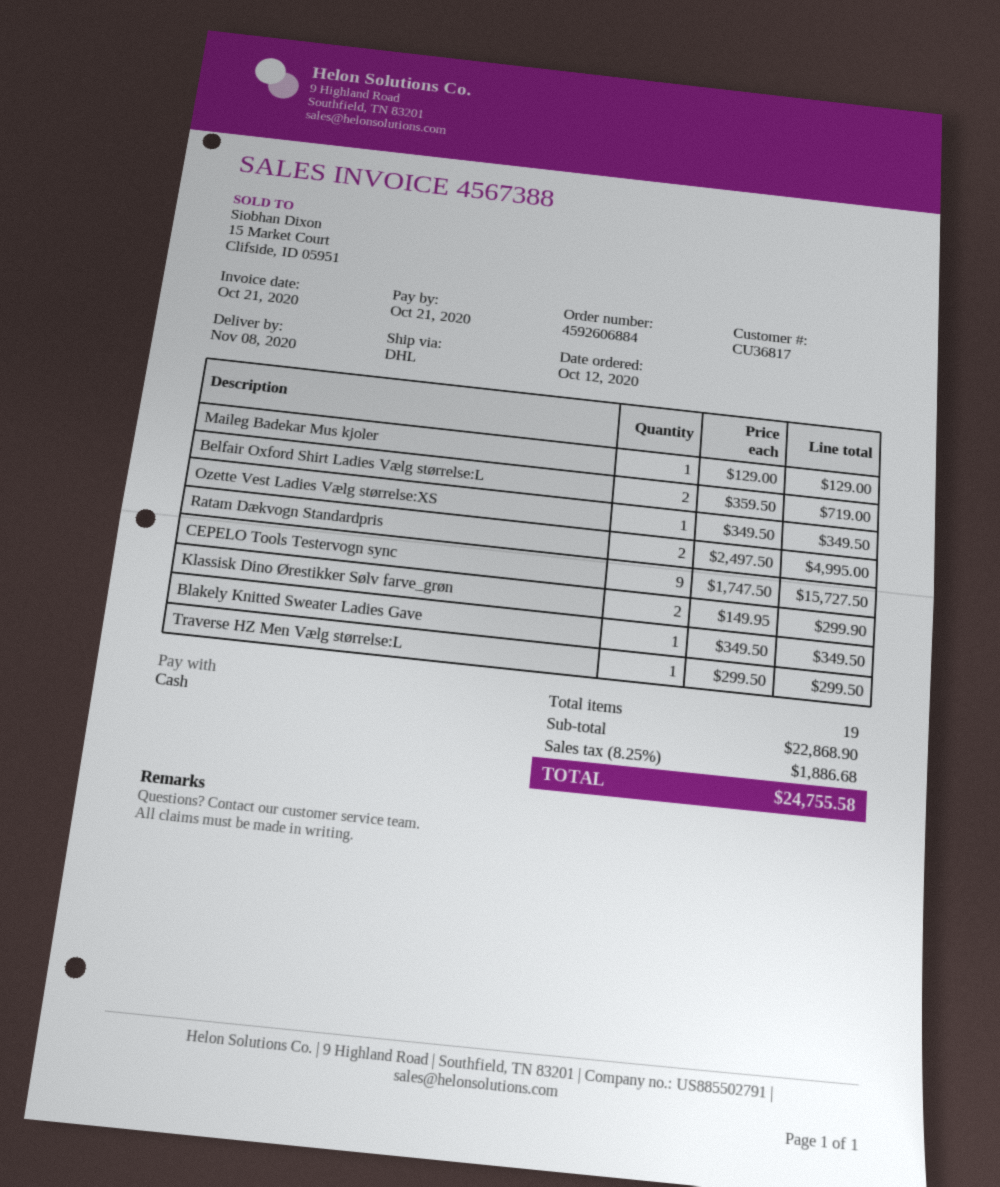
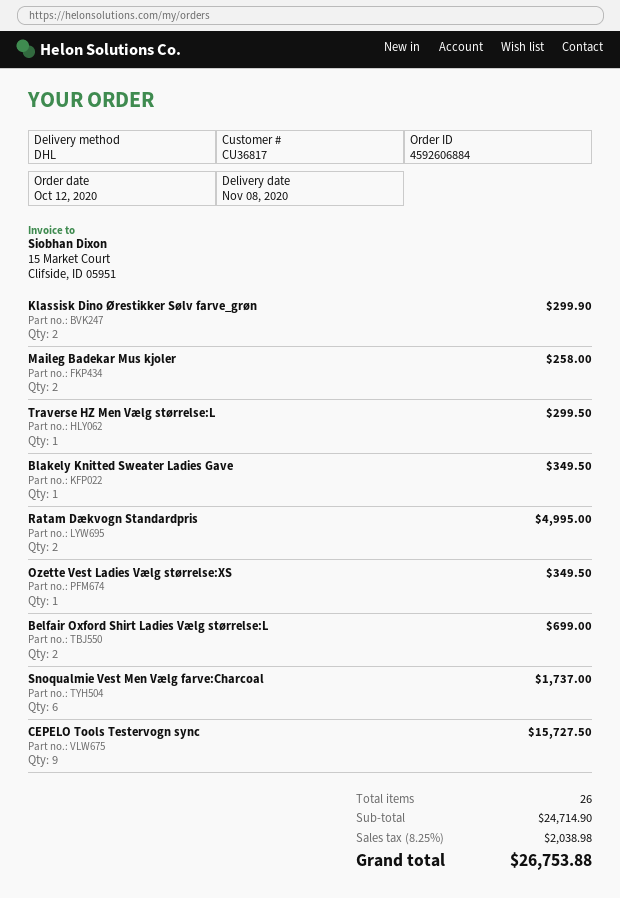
Maileg Badekar Mus kjoler: 1 for 129.00 -> 2 for 258.00
Belfair Oxford Shirt Ladies Vælg størrelse:L: 2 for 719.00 -> 2 for 699.00
Snoqualmie Vest Men Vælg farve:Charcoal: none -> 6 for 1737.00
total quantity: 19 -> 26
subtotal: 22868.90 -> 24714.90
tax: 8.25% = 1886.68 -> 8.25% = 2038.98
total: 24755.58 -> 26753.88

